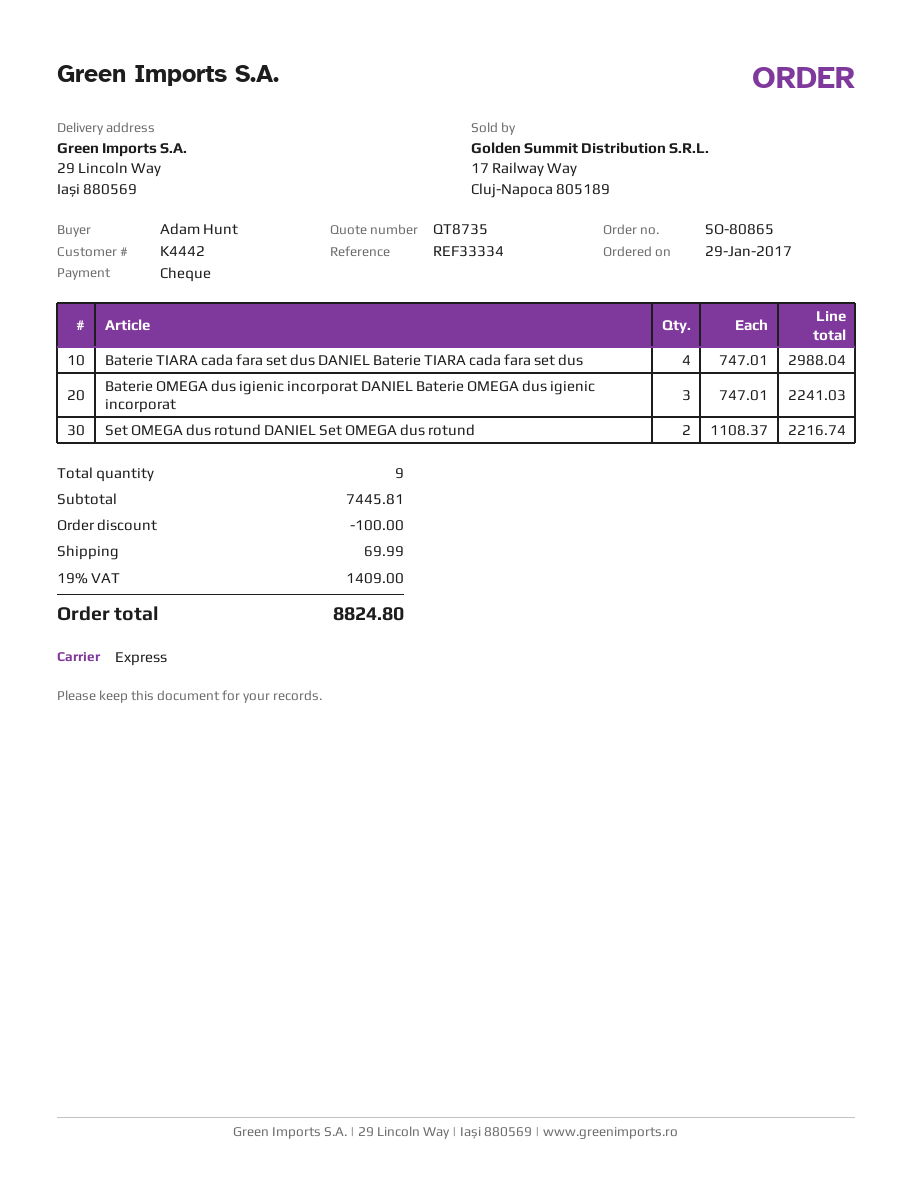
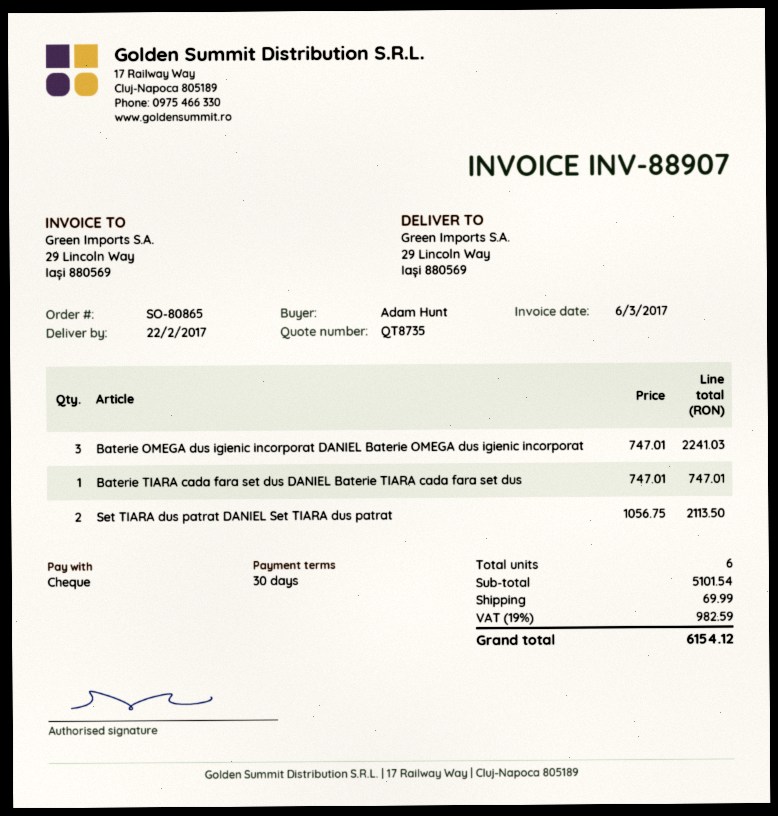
Baterie TIARA cada fara set dus DANIEL Baterie TIARA cada fara set dus: 4 x 747.01 = 2988.04 -> 1 x 747.01 = 747.01
Set OMEGA dus rotund DANIEL Set OMEGA dus rotund: 2 x 1108.37 = 2216.74 -> none
Set TIARA dus patrat DANIEL Set TIARA dus patrat: none -> 2 x 1056.75 = 2113.50
total quantity: 9 -> 6
subtotal: 7445.81 -> 5101.54
discount: 100.00 -> none
tax: 19% = 1409.00 -> 19% = 982.59
total: 8824.80 -> 6154.12

